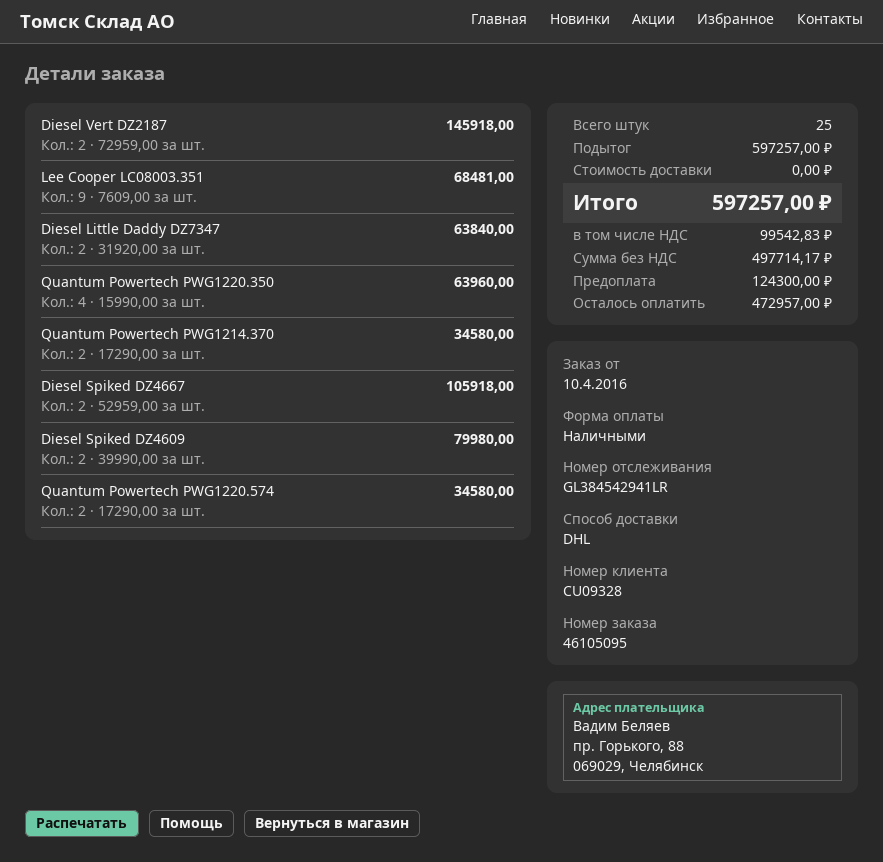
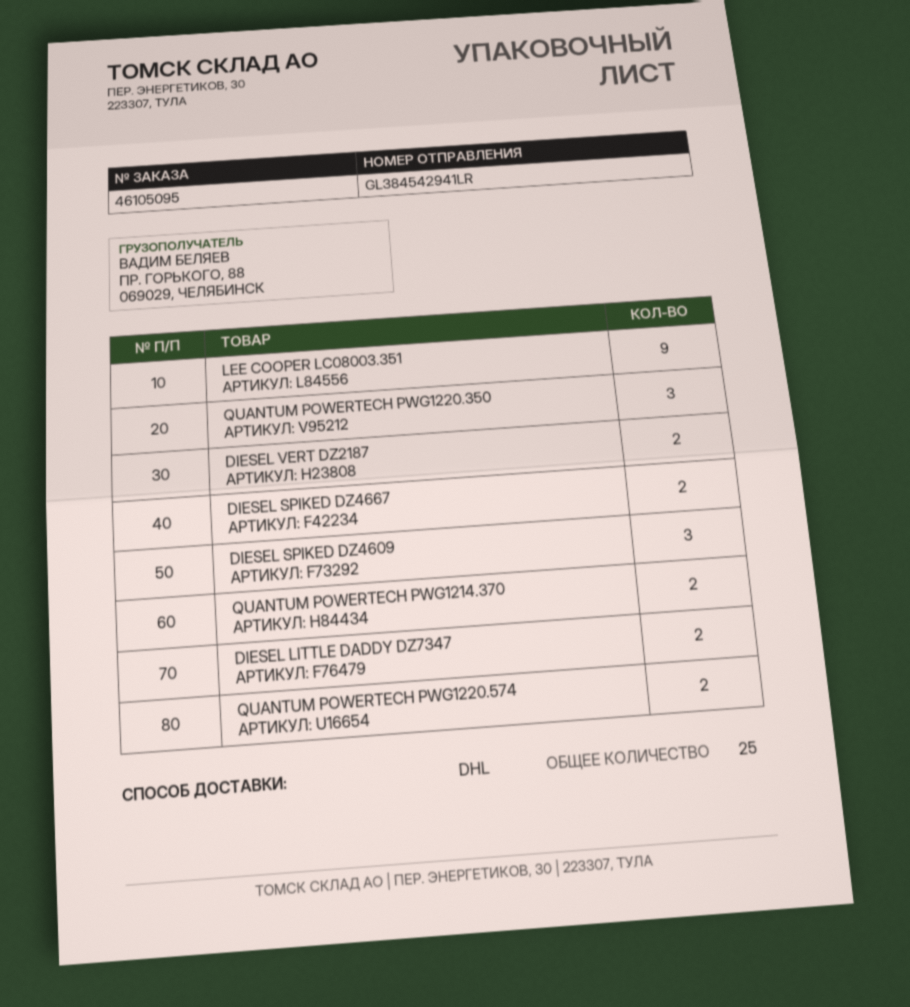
Quantum Powertech PWG1220.350: 4 -> 3
Diesel Spiked DZ4609: 2 -> 3

